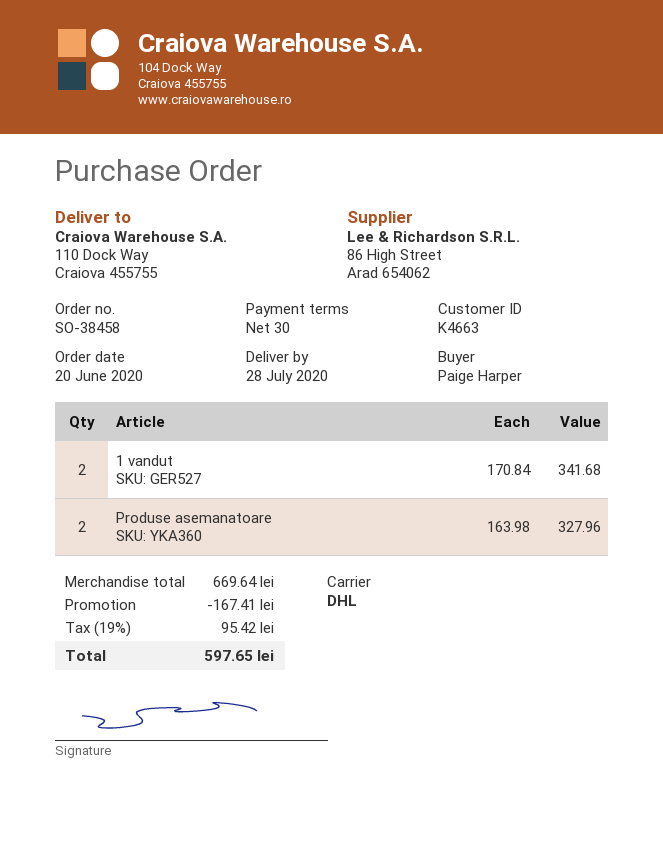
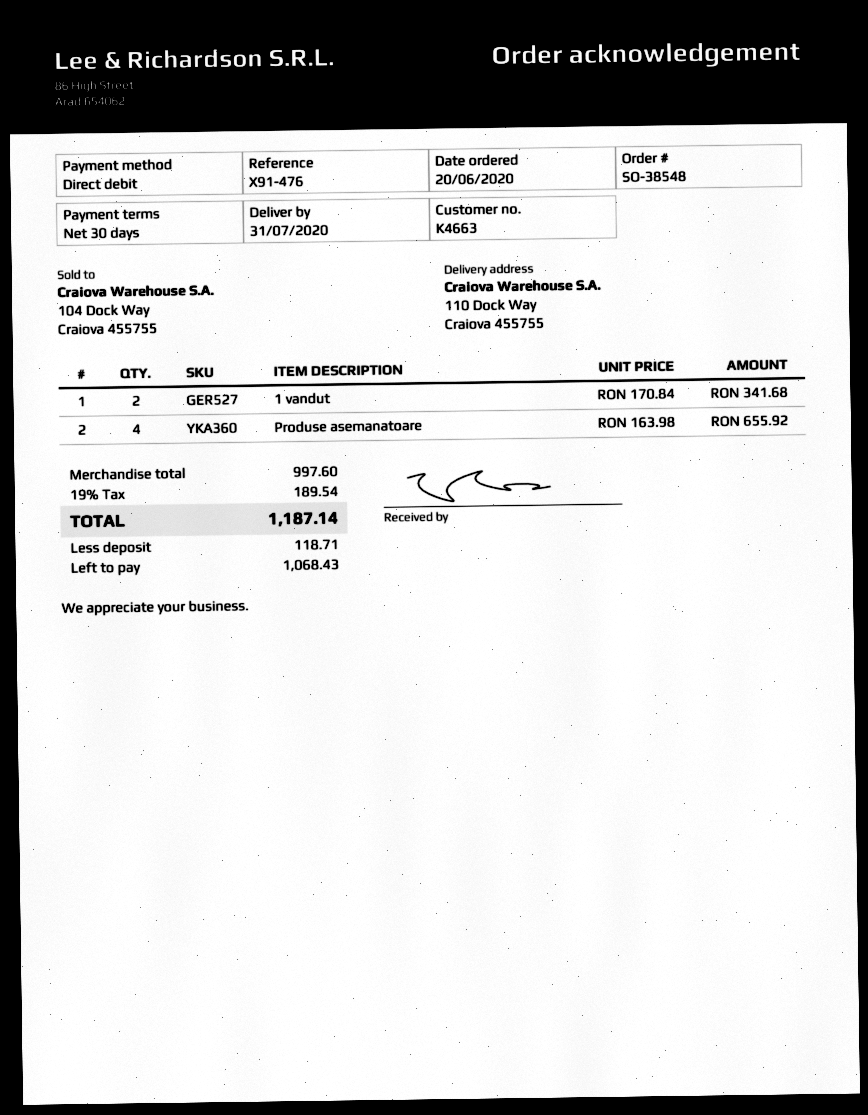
order number: SO-38458 -> SO-38548
delivery date: 2020-07-28 -> 2020-07-31
Produse asemanatoare: 2 x 163.98 = 327.96 -> 4 x 163.98 = 655.92
subtotal: 669.64 -> 997.60
discount: 167.41 -> none
tax: 19% = 95.42 -> 19% = 189.54
total: 597.65 -> 1187.14

